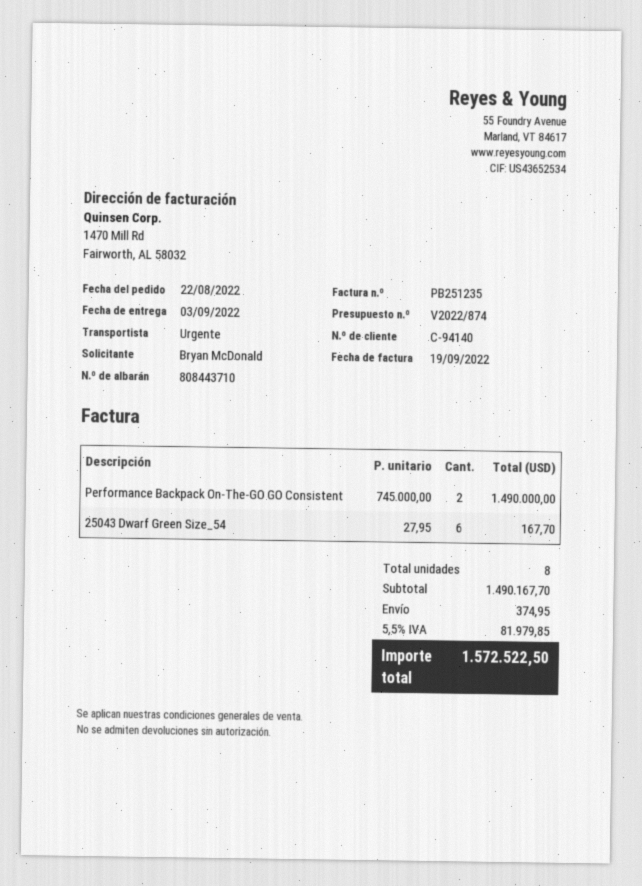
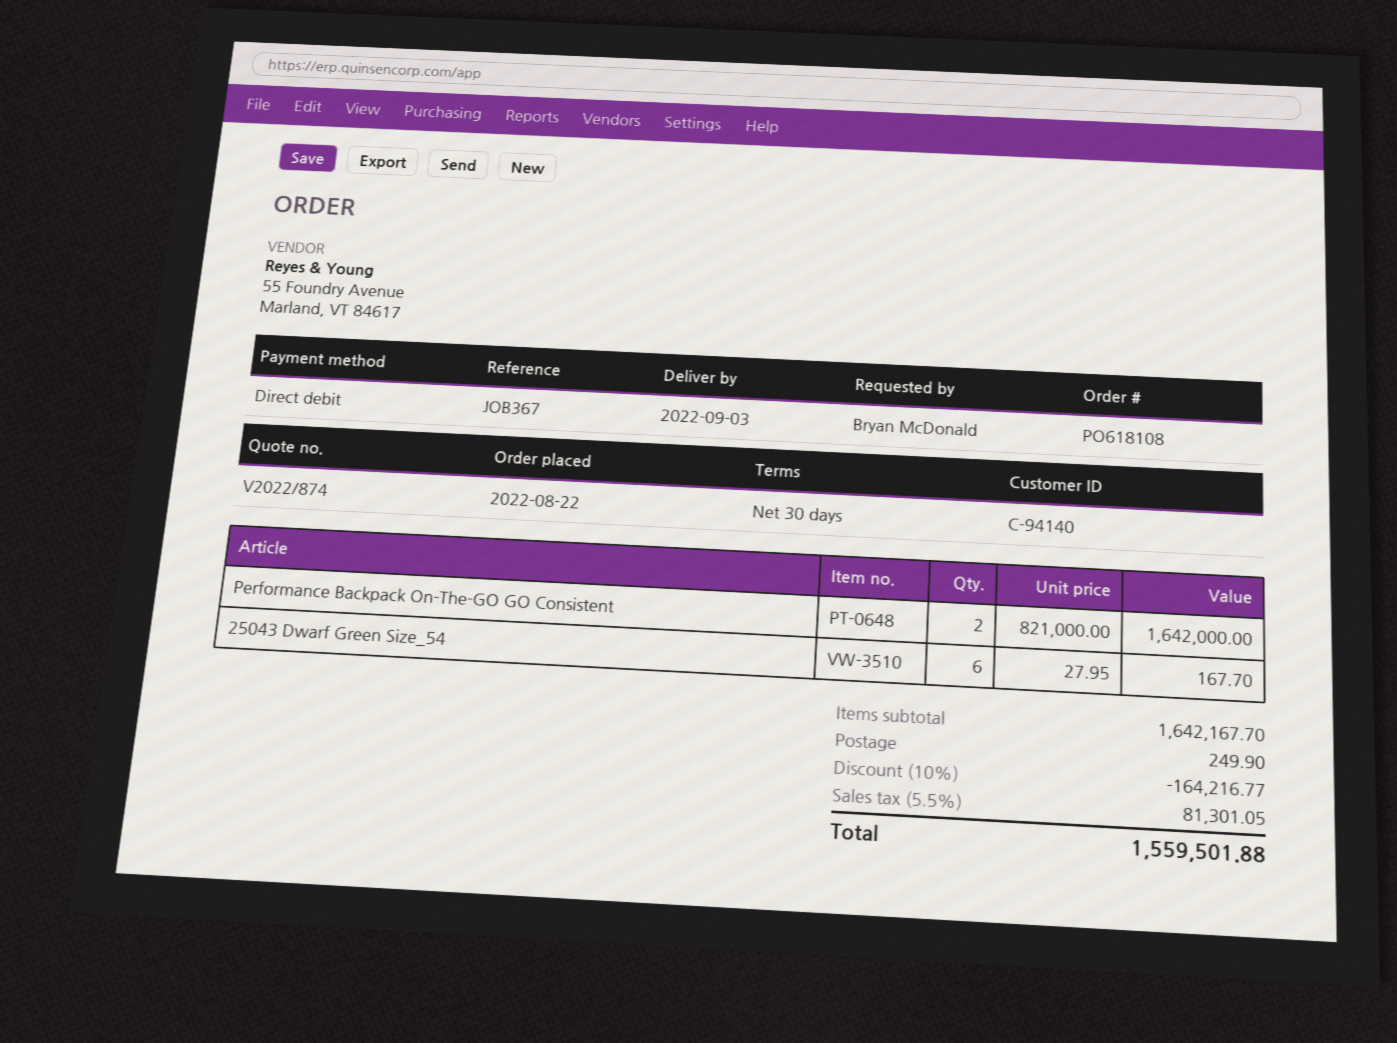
Performance Backpack On-The-GO GO Consistent: 2 x 745000.00 = 1490000.00 -> 2 x 821000.00 = 1642000.00
subtotal: 1490167.70 -> 1642167.70
discount: none -> 10% = 164216.77
shipping: 374.95 -> 249.90
tax: 5.5% = 81979.85 -> 5.5% = 81301.05
total: 1572522.50 -> 1559501.88

